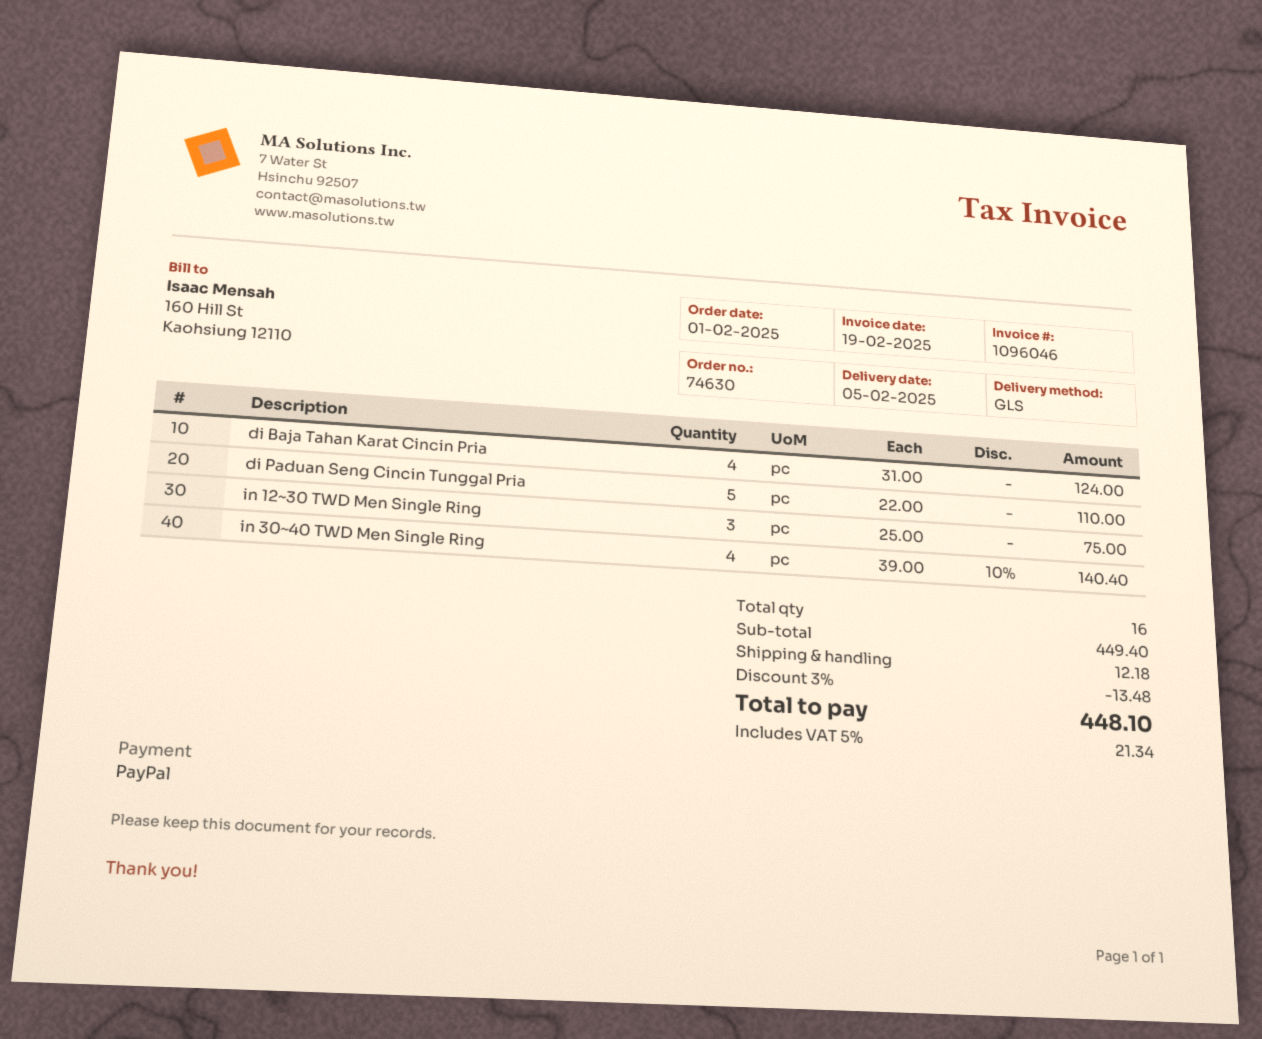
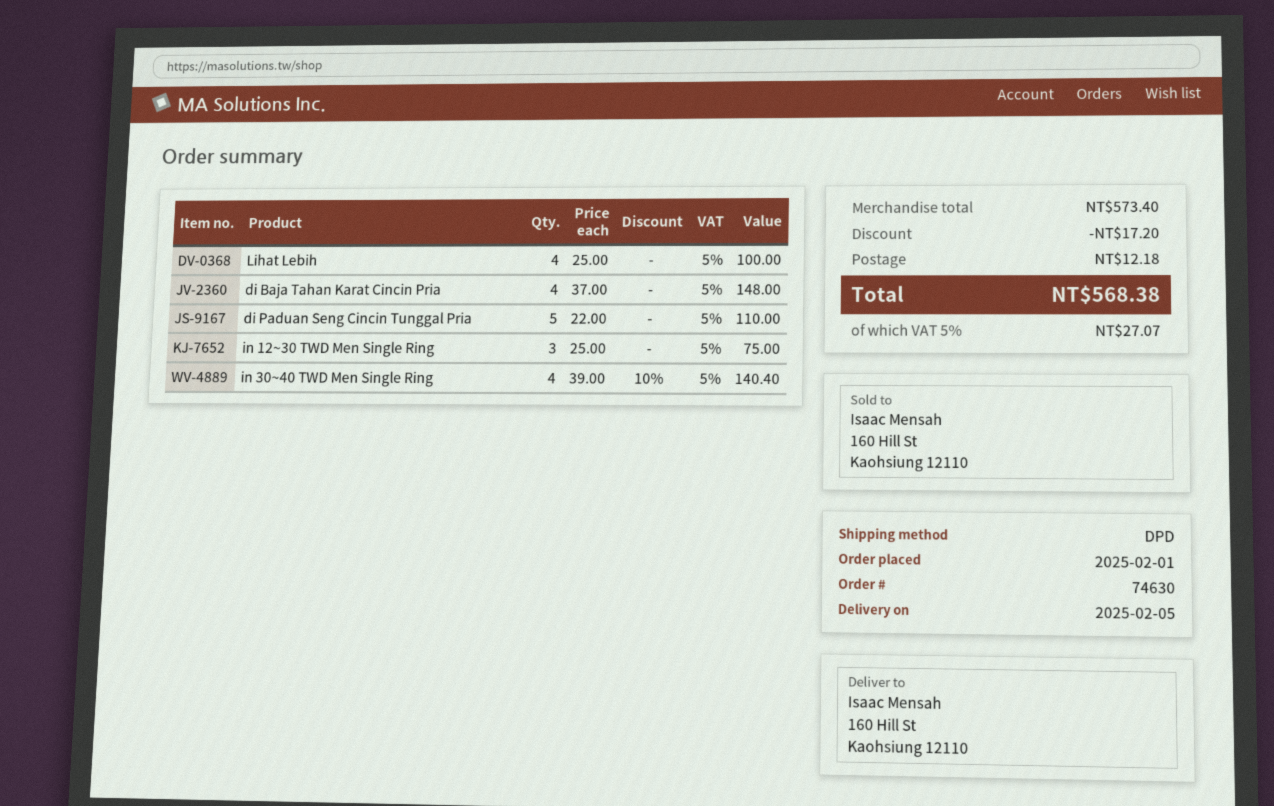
shipping method: GLS -> DPD
di Baja Tahan Karat Cincin Pria: 4 x 31.00 = 124.00 -> 4 x 37.00 = 148.00
Lihat Lebih: none -> 4 x 25.00 = 100.00
subtotal: 449.40 -> 573.40
discount: 13.48 -> 17.20
tax: 5% = 21.34 -> 5% = 27.07
total: 448.10 -> 568.38

